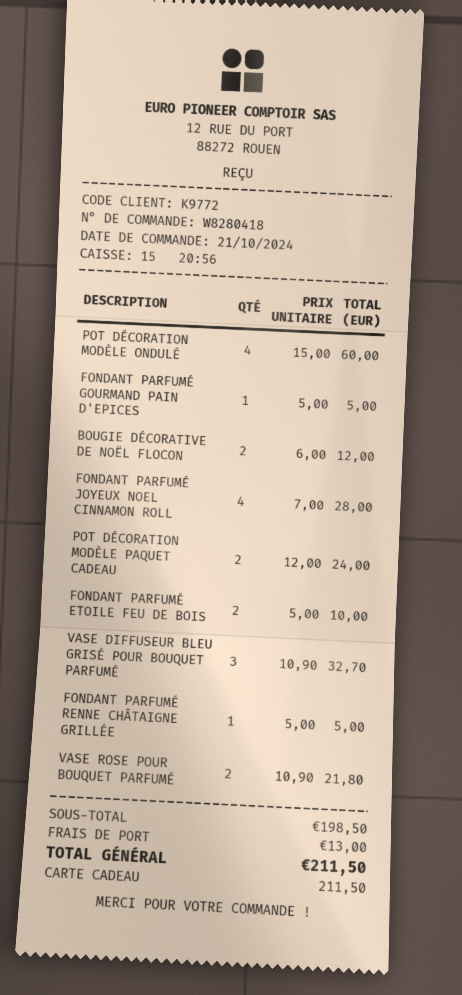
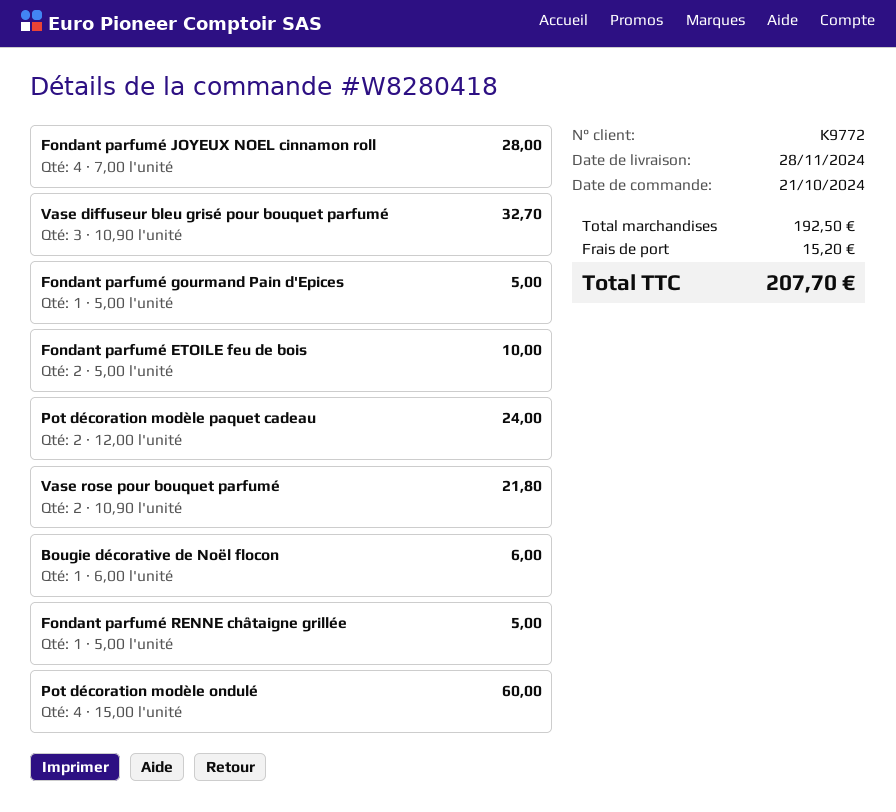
BOUGIE DÉCORATIVE DE NOËL FLOCON: 2 x 6.00 = 12.00 -> 1 x 6.00 = 6.00
subtotal: 198.50 -> 192.50
shipping: 13.00 -> 15.20
total: 211.50 -> 207.70

